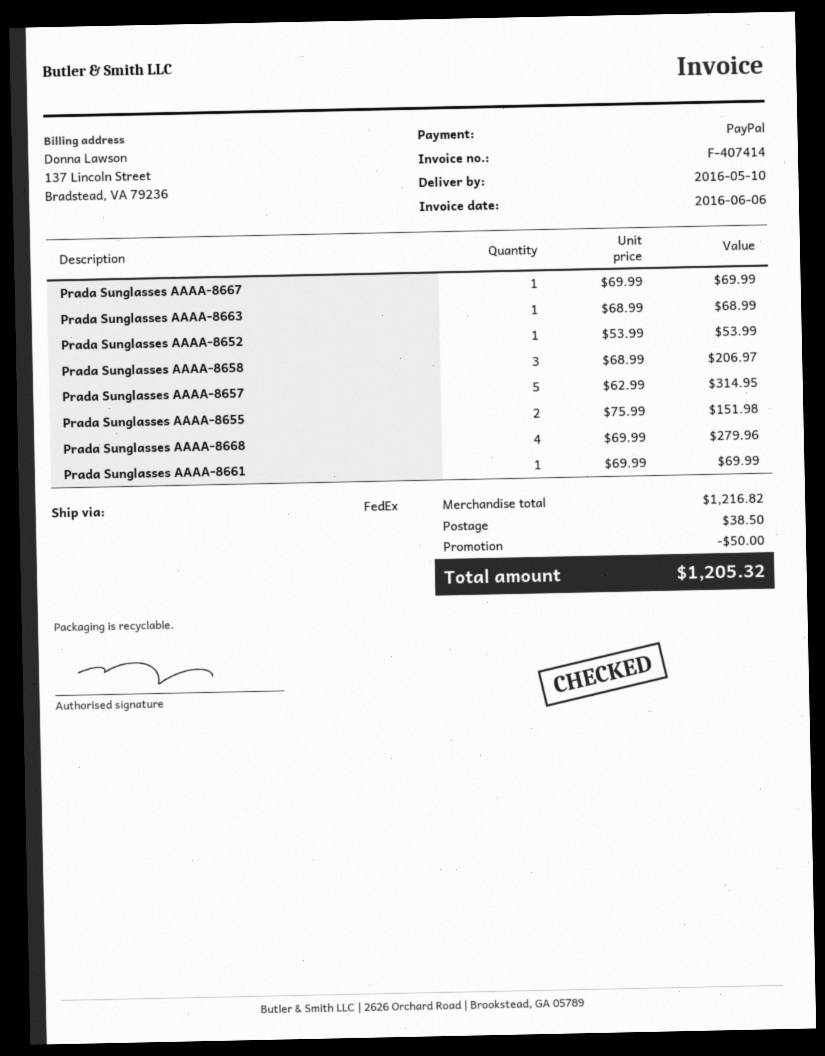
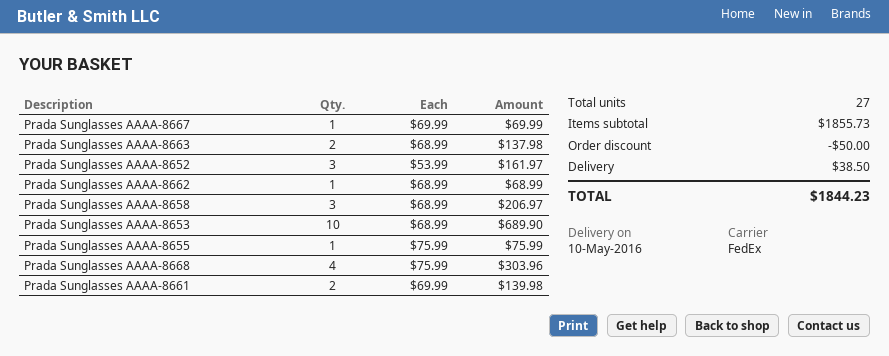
Prada Sunglasses AAAA-8663: 1 x 68.99 = 68.99 -> 2 x 68.99 = 137.98
Prada Sunglasses AAAA-8652: 1 x 53.99 = 53.99 -> 3 x 53.99 = 161.97
Prada Sunglasses AAAA-8657: 5 x 62.99 = 314.95 -> none
Prada Sunglasses AAAA-8655: 2 x 75.99 = 151.98 -> 1 x 75.99 = 75.99
Prada Sunglasses AAAA-8668: 4 x 69.99 = 279.96 -> 4 x 75.99 = 303.96
Prada Sunglasses AAAA-8661: 1 x 69.99 = 69.99 -> 2 x 69.99 = 139.98
Prada Sunglasses AAAA-8662: none -> 1 x 68.99 = 68.99
Prada Sunglasses AAAA-8653: none -> 10 x 68.99 = 689.90
subtotal: 1216.82 -> 1855.73
total: 1205.32 -> 1844.23

